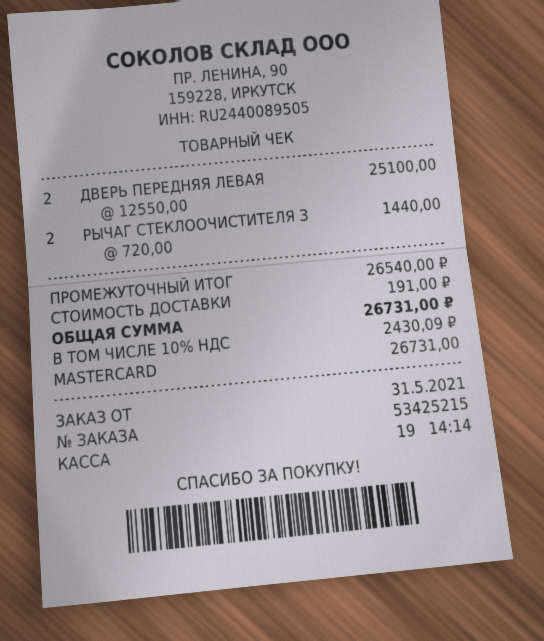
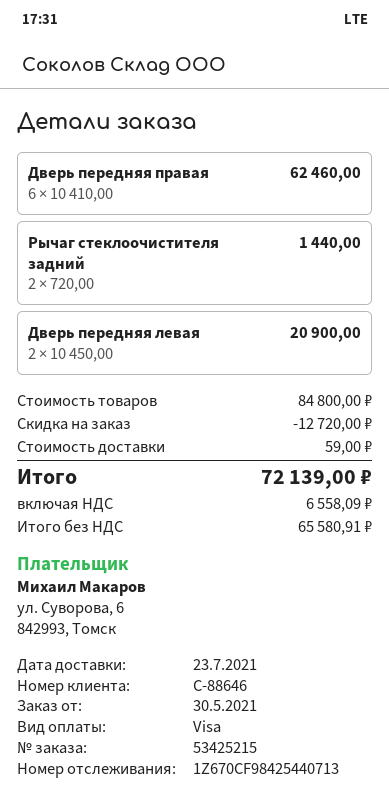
order date: 2021-05-31 -> 2021-05-30
payment method: Mastercard -> Visa
ДВЕРЬ ПЕРЕДНЯЯ ЛЕВАЯ: 2 x 12550.00 = 25100.00 -> 2 x 10450.00 = 20900.00
Дверь передняя правая: none -> 6 x 10410.00 = 62460.00
subtotal: 26540.00 -> 84800.00
discount: none -> 12720.00
shipping: 191.00 -> 59.00
tax: 2430.09 -> 6558.09
total: 26731.00 -> 72139.00

